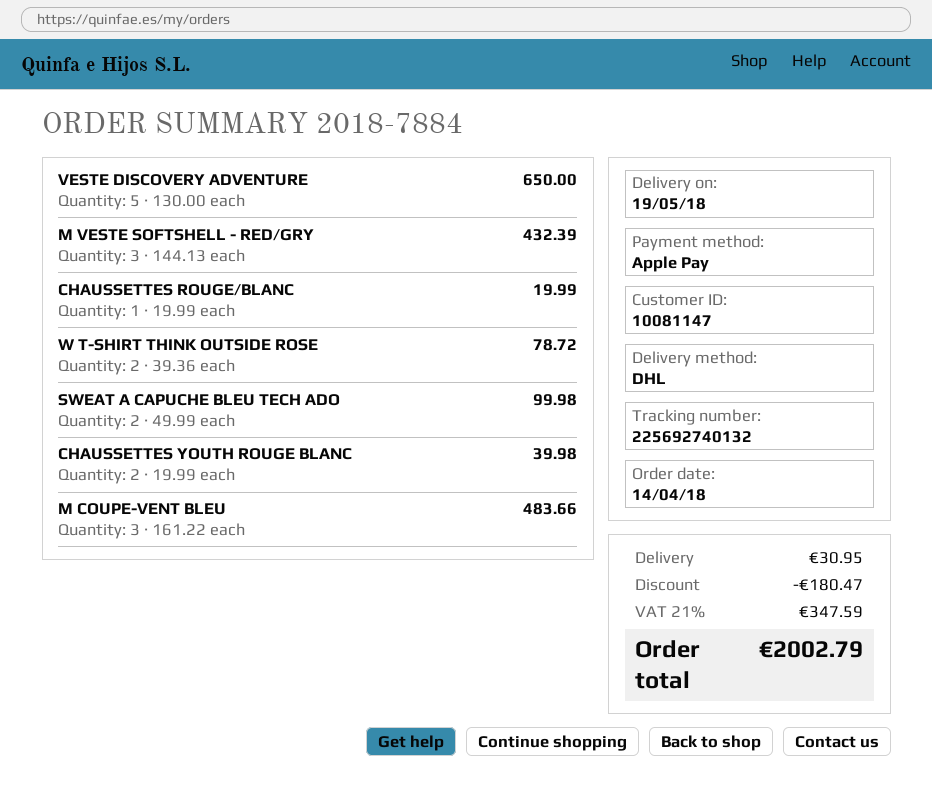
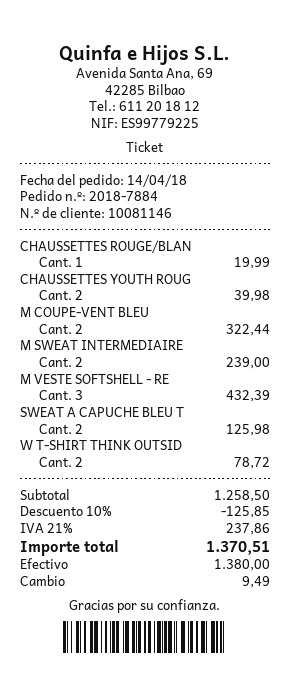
customer number: 10081147 -> 10081146
payment method: Apple Pay -> cash
VESTE DISCOVERY ADVENTURE: 5 for 650.00 -> none
SWEAT A CAPUCHE BLEU TECH ADO: 2 for 99.98 -> 2 for 125.98
M COUPE-VENT BLEU: 3 for 483.66 -> 2 for 322.44
M SWEAT INTERMEDIAIRE: none -> 2 for 239.00
discount: 180.47 -> 125.85
shipping: 30.95 -> none
tax: 21% = 347.59 -> 21% = 237.86
total: 2002.79 -> 1370.51

